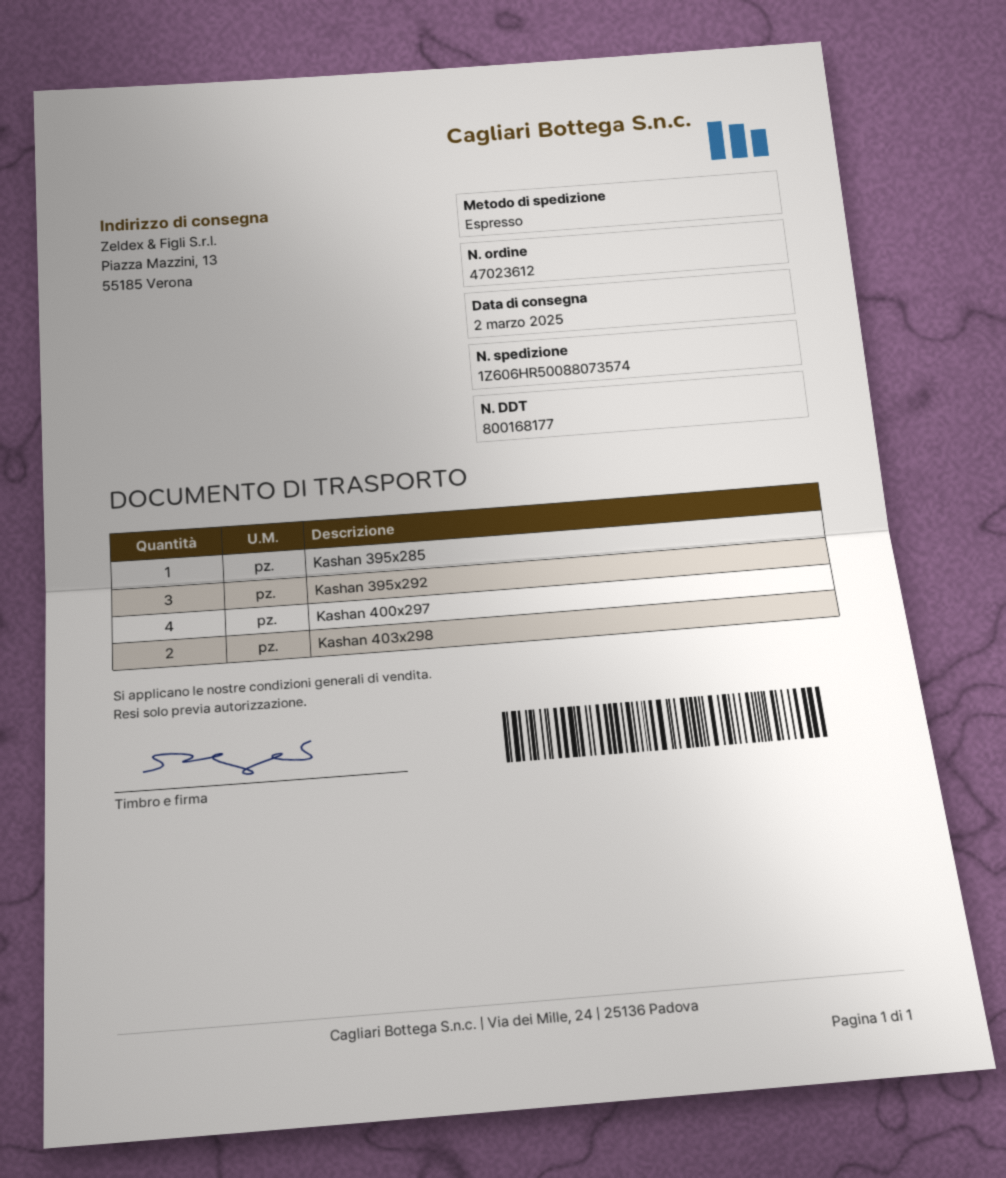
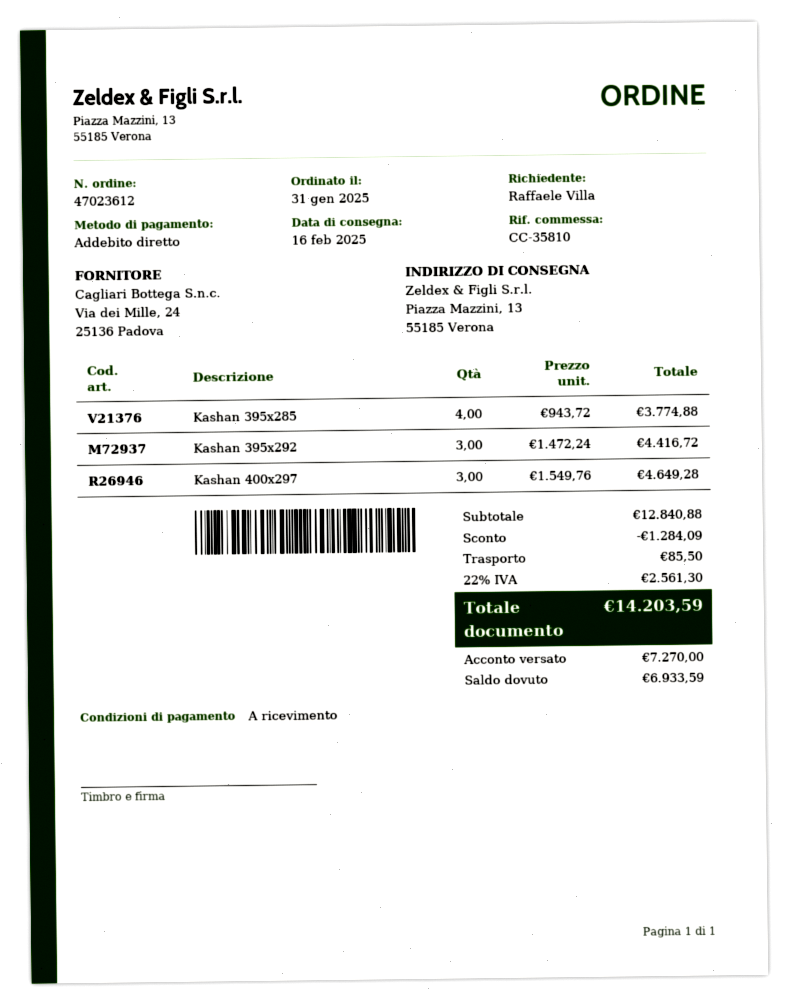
delivery date: 2025-03-02 -> 2025-02-16
Kashan 395x285: 1 -> 4
Kashan 400x297: 4 -> 3
Kashan 403x298: 2 -> none

